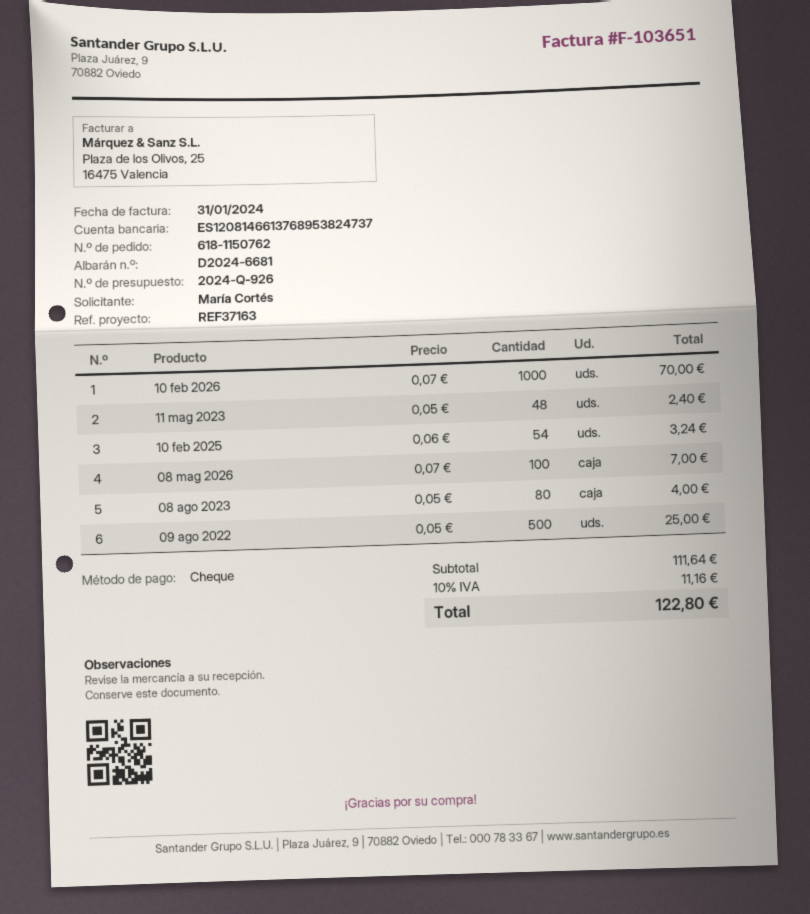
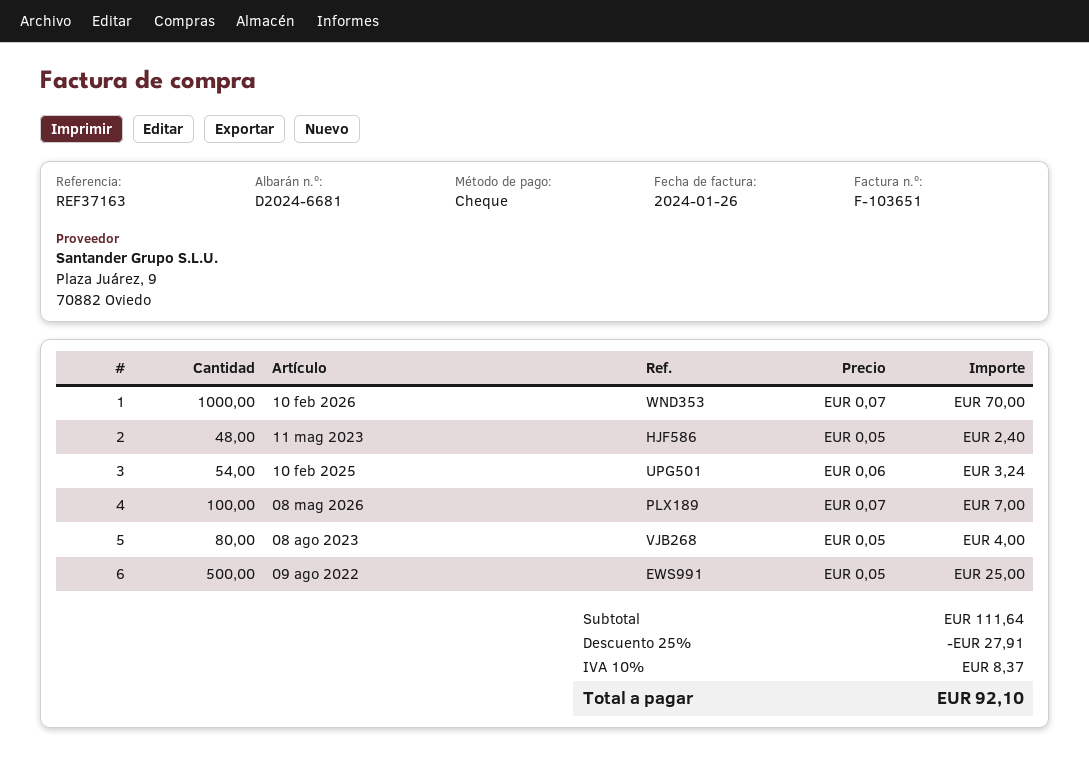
invoice date: 2024-01-31 -> 2024-01-26
discount: none -> 25% = 27.91
tax: 10% = 11.16 -> 10% = 8.37
total: 122.80 -> 92.10

